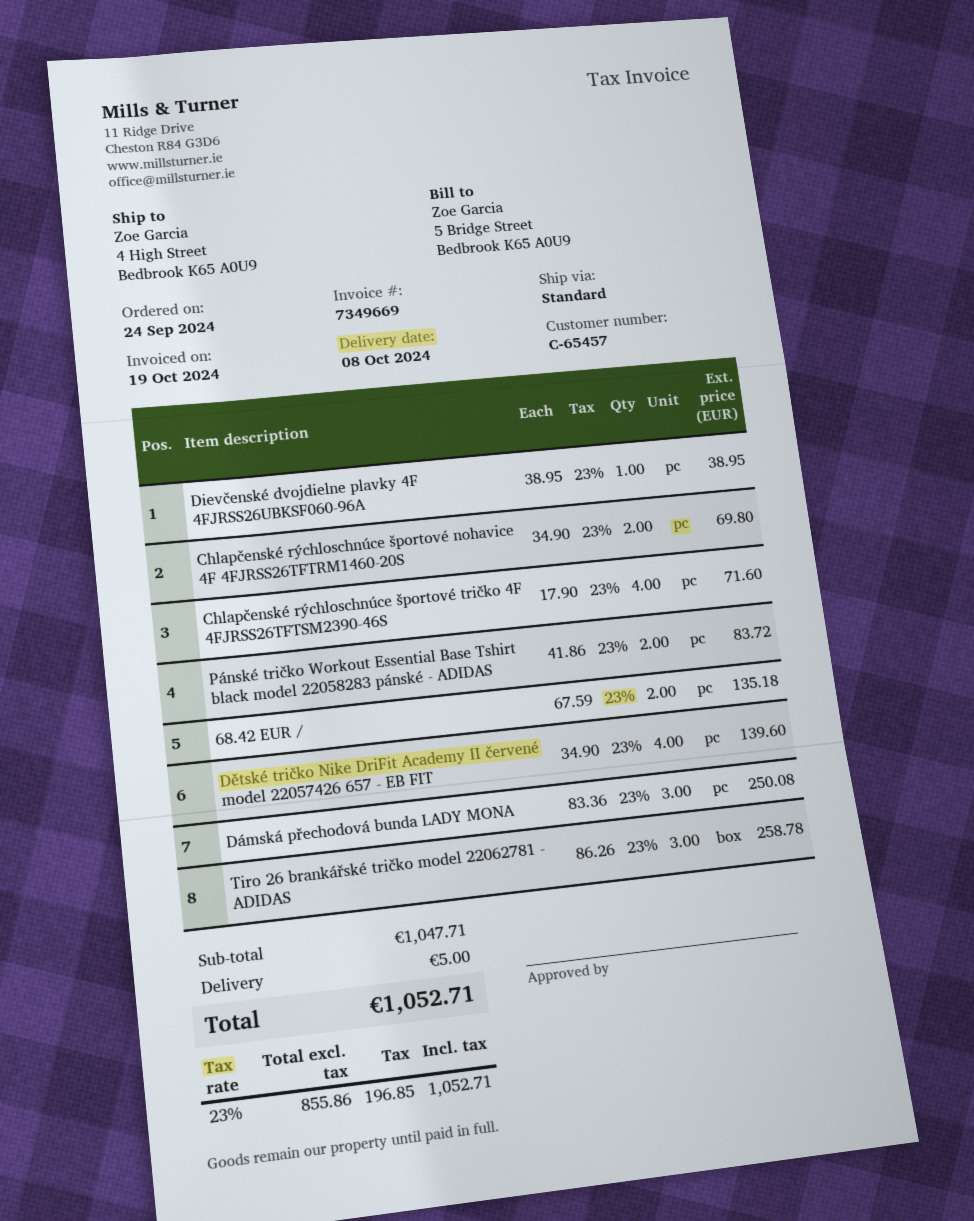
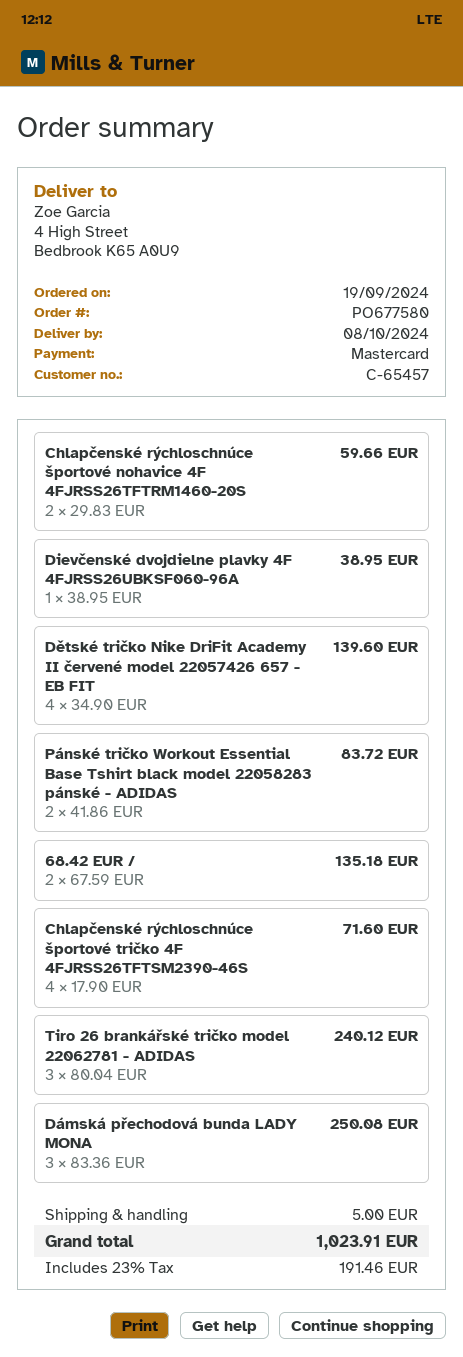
order date: 2024-09-24 -> 2024-09-19
Chlapčenské rýchloschnúce športové nohavice 4F 4FJRSS26TFTRM1460-20S: 2 x 34.90 = 69.80 -> 2 x 29.83 = 59.66
Tiro 26 brankářské tričko model 22062781 - ADIDAS: 3 x 86.26 = 258.78 -> 3 x 80.04 = 240.12
tax: 23% = 196.85 -> 23% = 191.46
total: 1052.71 -> 1023.91

